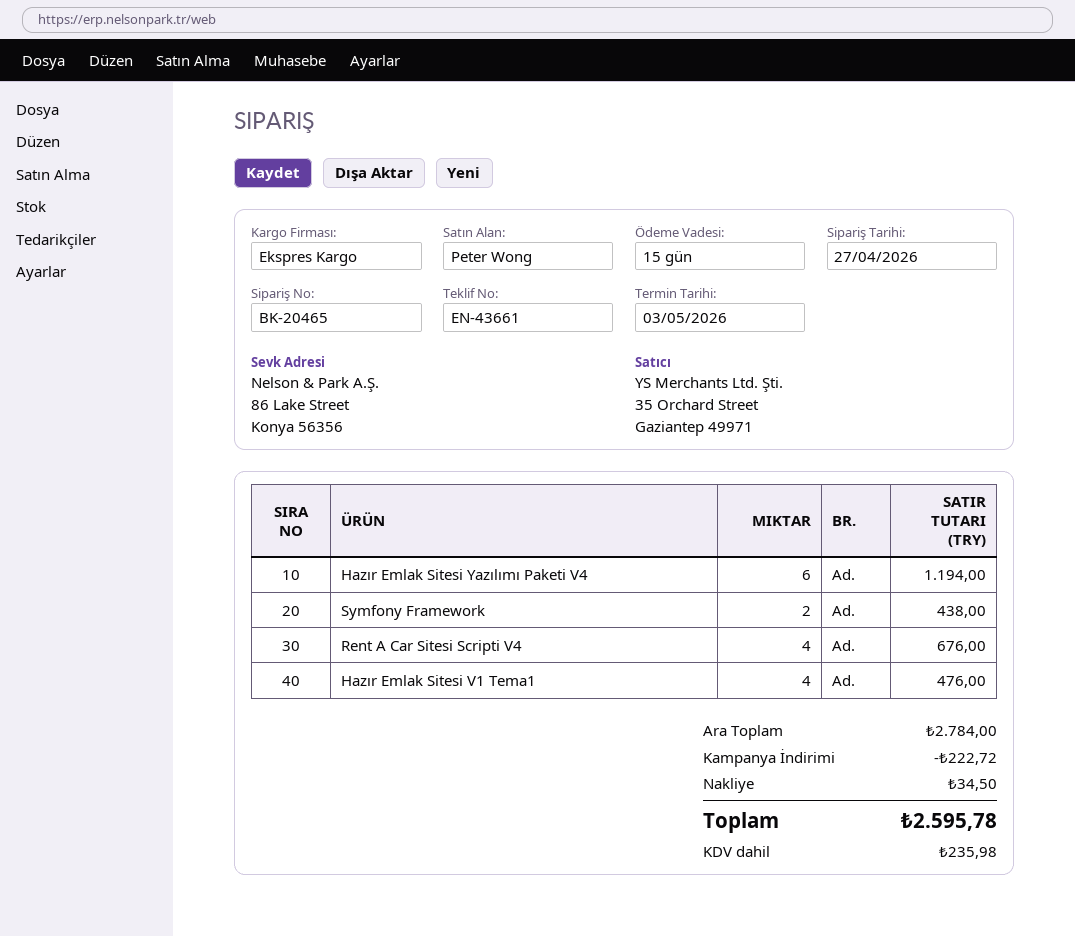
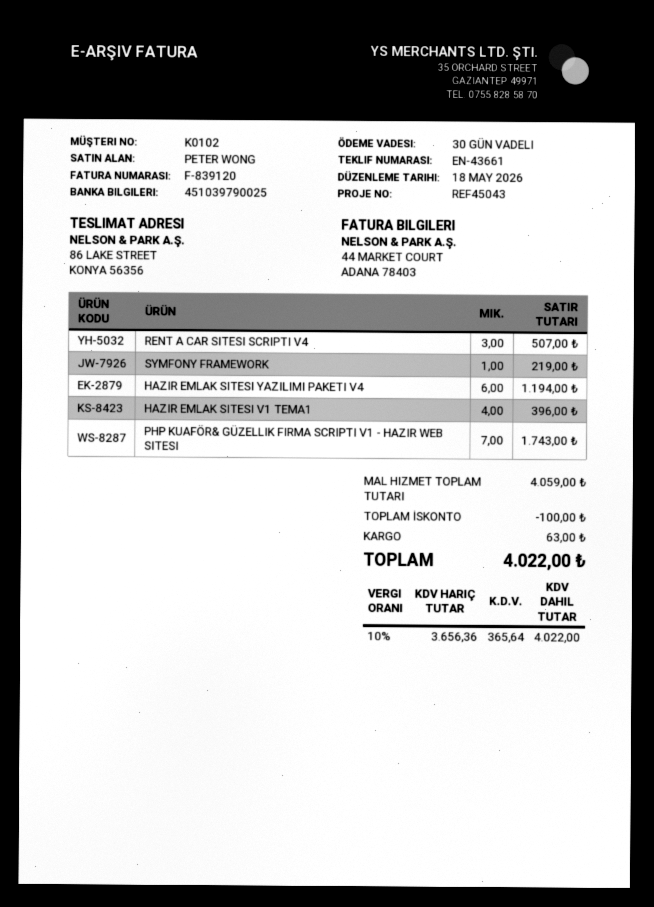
payment terms: 15 days -> 30 days
Symfony Framework: 2 for 438.00 -> 1 for 219.00
Rent A Car Sitesi Scripti V4: 4 for 676.00 -> 3 for 507.00
Hazır Emlak Sitesi V1 Tema1: 4 for 476.00 -> 4 for 396.00
PHP KUAFÖR& GÜZELLIK FIRMA SCRIPTI V1 - HAZIR WEB SITESI: none -> 7 for 1743.00
subtotal: 2784.00 -> 4059.00
discount: 222.72 -> 100.00
shipping: 34.50 -> 63.00
tax: 235.98 -> 365.64
total: 2595.78 -> 4022.00

